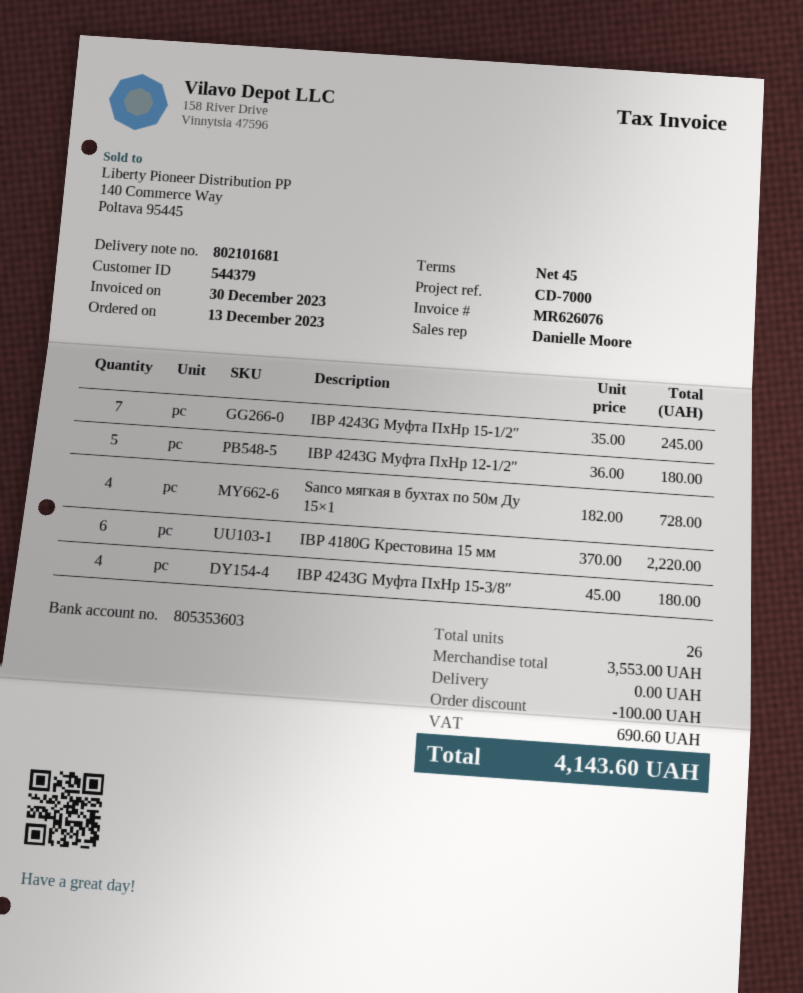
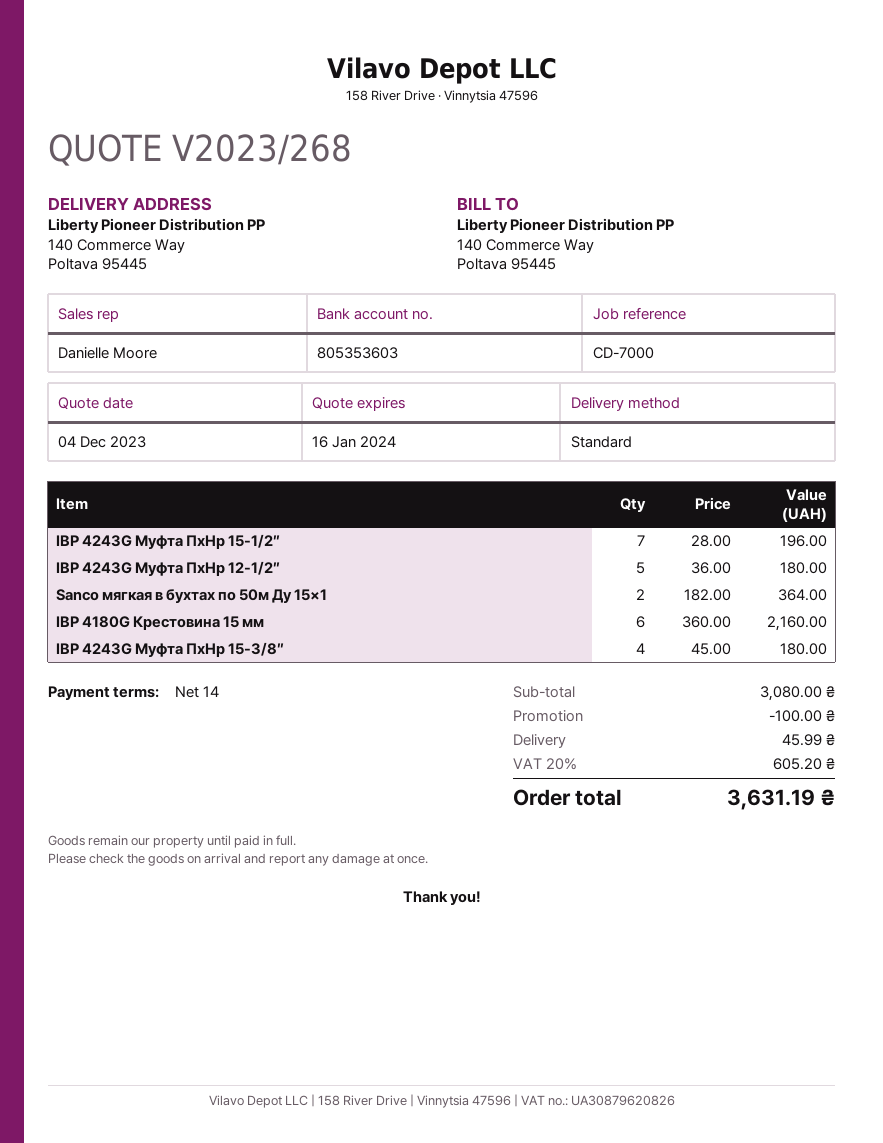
payment terms: 45 days -> 14 days
IBP 4243G Муфта ПхНр 15-1/2″: 7 x 35.00 = 245.00 -> 7 x 28.00 = 196.00
Sanco мягкая в бухтах по 50м Ду 15×1: 4 x 182.00 = 728.00 -> 2 x 182.00 = 364.00
IBP 4180G Крестовина 15 мм: 6 x 370.00 = 2220.00 -> 6 x 360.00 = 2160.00
subtotal: 3553.00 -> 3080.00
shipping: 0.00 -> 45.99
tax: 690.60 -> 605.20
total: 4143.60 -> 3631.19

